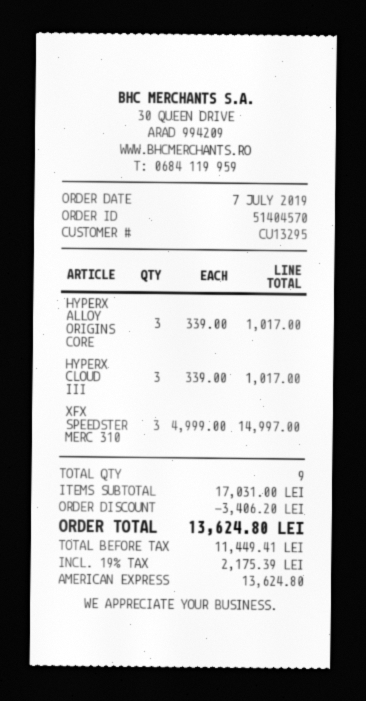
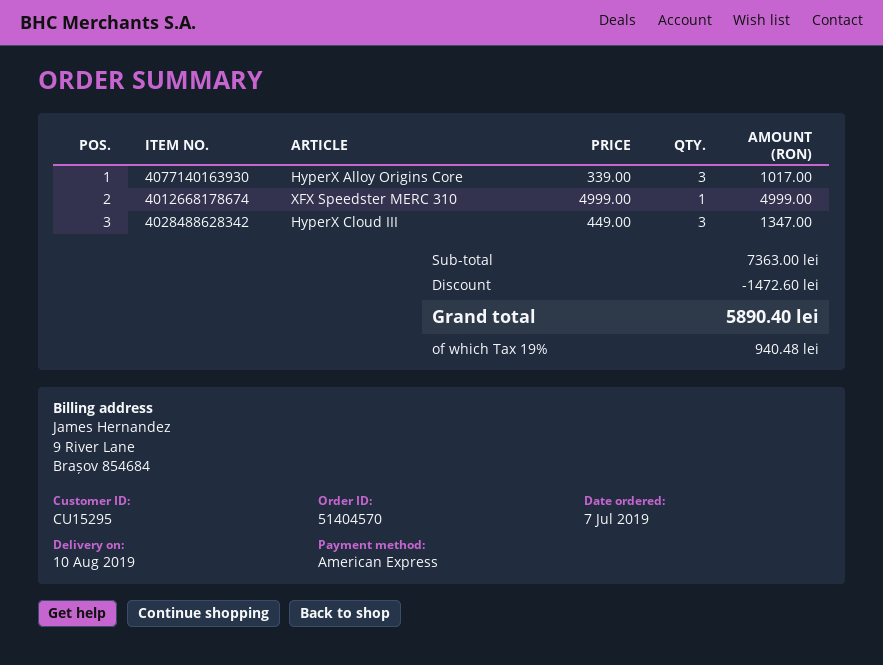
customer number: CU13295 -> CU15295
HYPERX CLOUD III: 3 x 339.00 = 1017.00 -> 3 x 449.00 = 1347.00
XFX SPEEDSTER MERC 310: 3 x 4999.00 = 14997.00 -> 1 x 4999.00 = 4999.00
subtotal: 17031.00 -> 7363.00
discount: 3406.20 -> 1472.60
tax: 19% = 2175.39 -> 19% = 940.48
total: 13624.80 -> 5890.40

